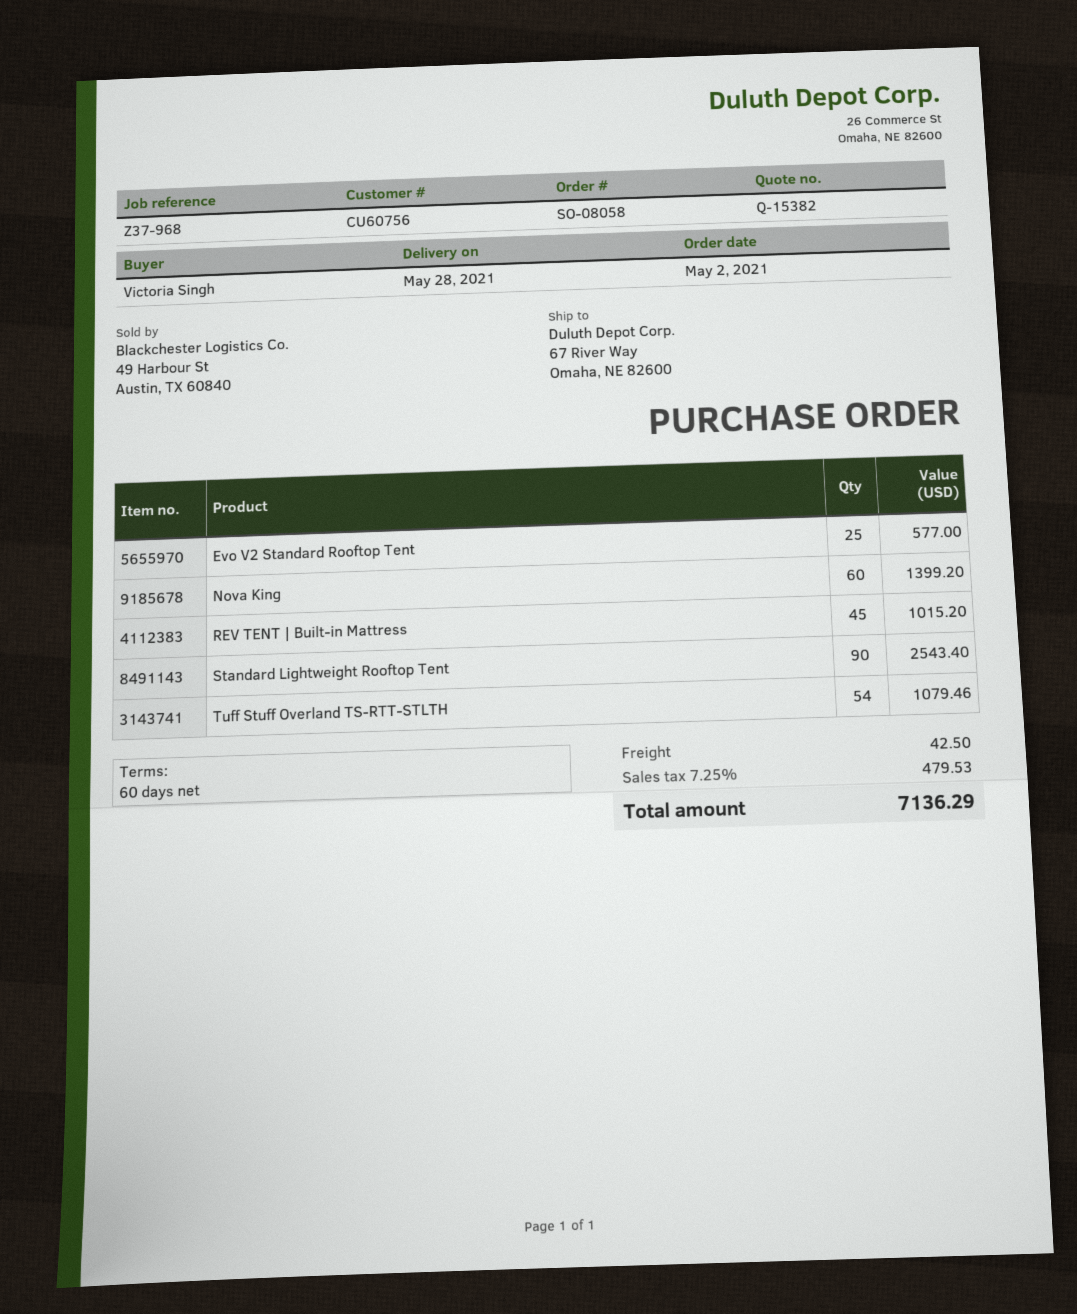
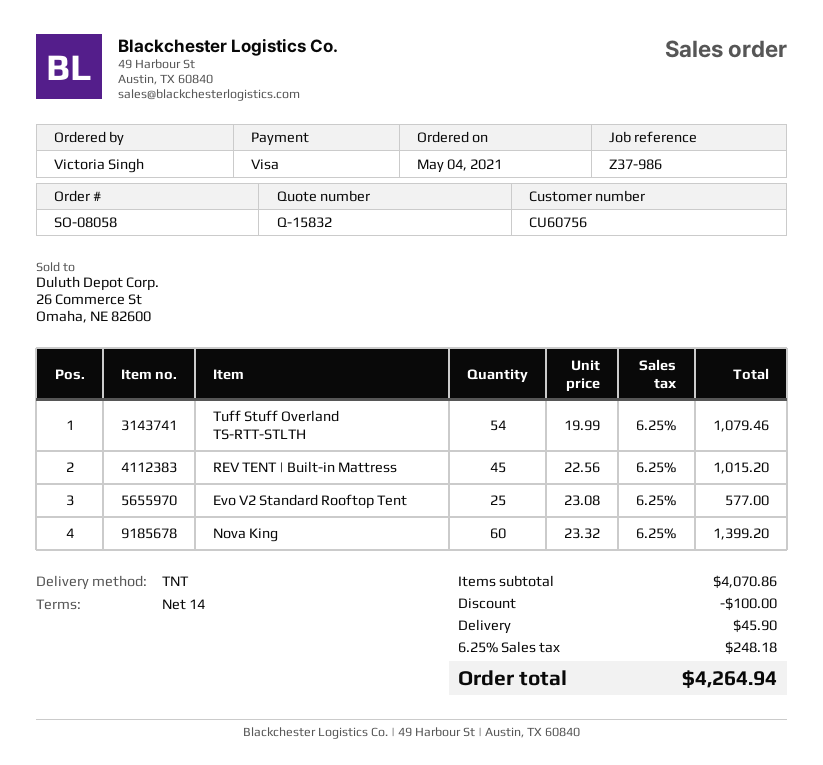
quote number: Q-15382 -> Q-15832
order date: 2021-05-02 -> 2021-05-04
payment terms: 60 days -> 14 days
reference: Z37-968 -> Z37-986
Standard Lightweight Rooftop Tent: 90 for 2543.40 -> none
discount: none -> 100.00
shipping: 42.50 -> 45.90
tax: 7.25% = 479.53 -> 6.25% = 248.18
total: 7136.29 -> 4264.94

